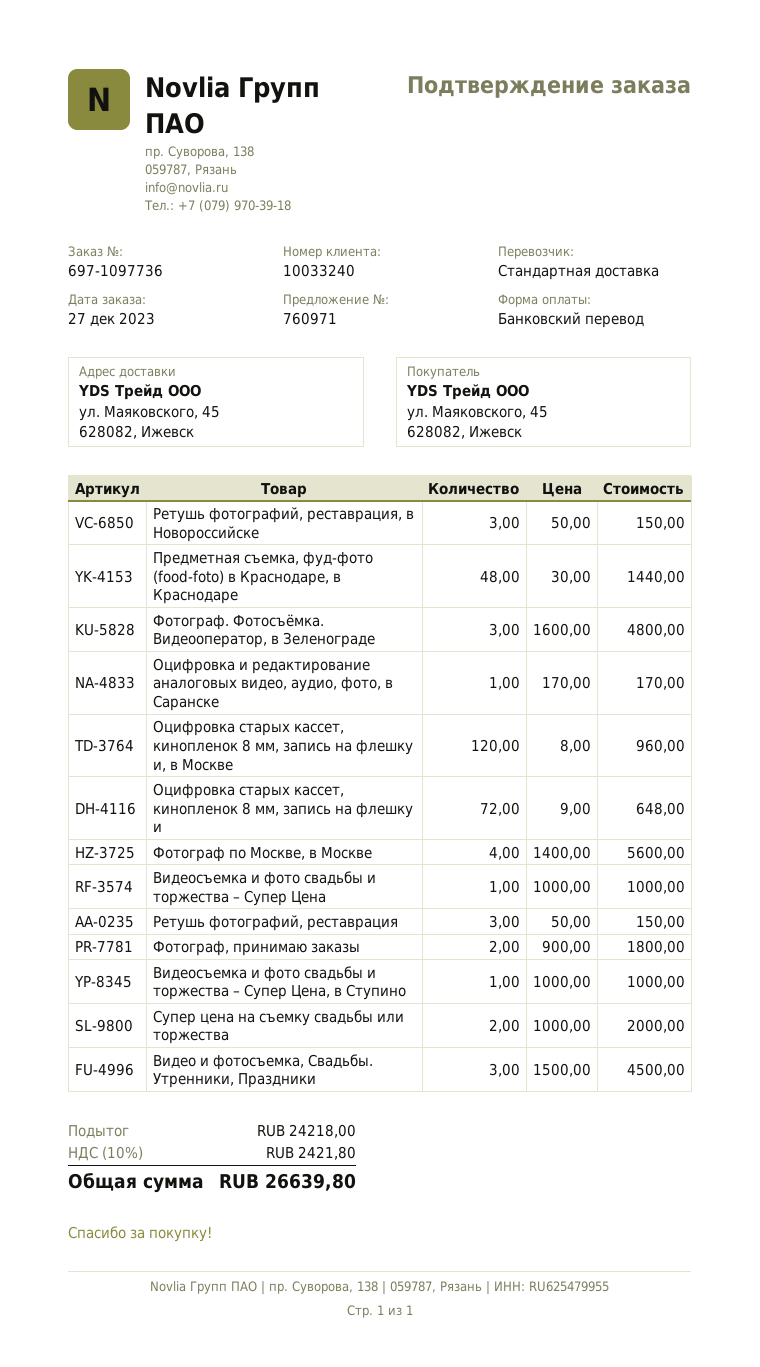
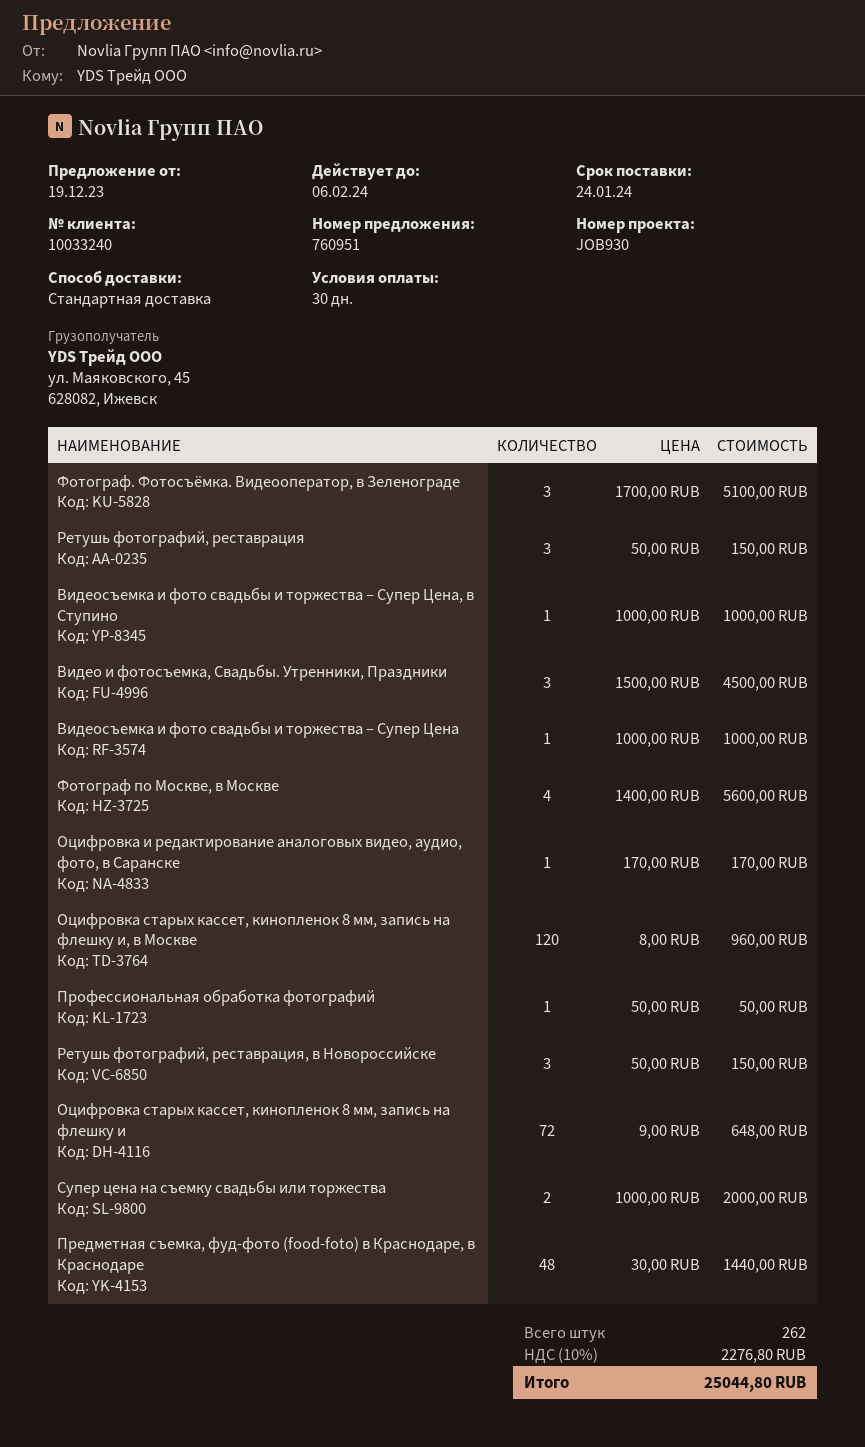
quote number: 760971 -> 760951
Фотограф. Фотосъёмка. Видеооператор, в Зеленограде: 3 x 1600.00 = 4800.00 -> 3 x 1700.00 = 5100.00
Фотограф, принимаю заказы: 2 x 900.00 = 1800.00 -> none
Профессиональная обработка фотографий: none -> 1 x 50.00 = 50.00
tax: 10% = 2421.80 -> 10% = 2276.80
total: 26639.80 -> 25044.80

